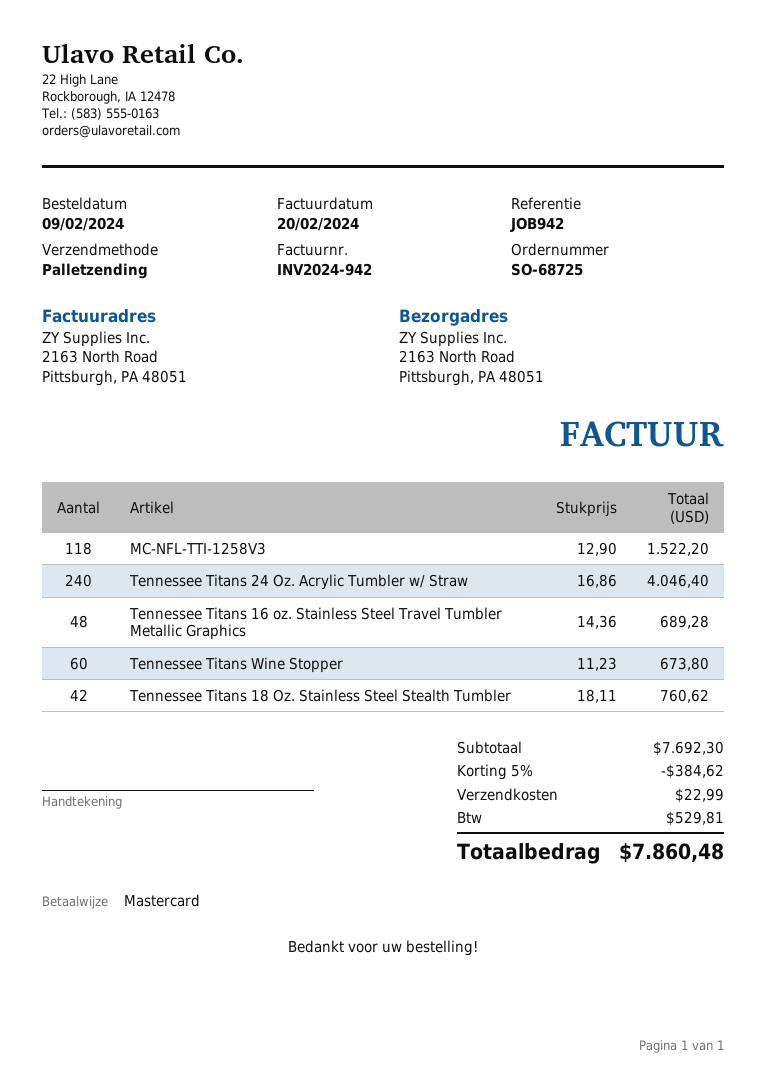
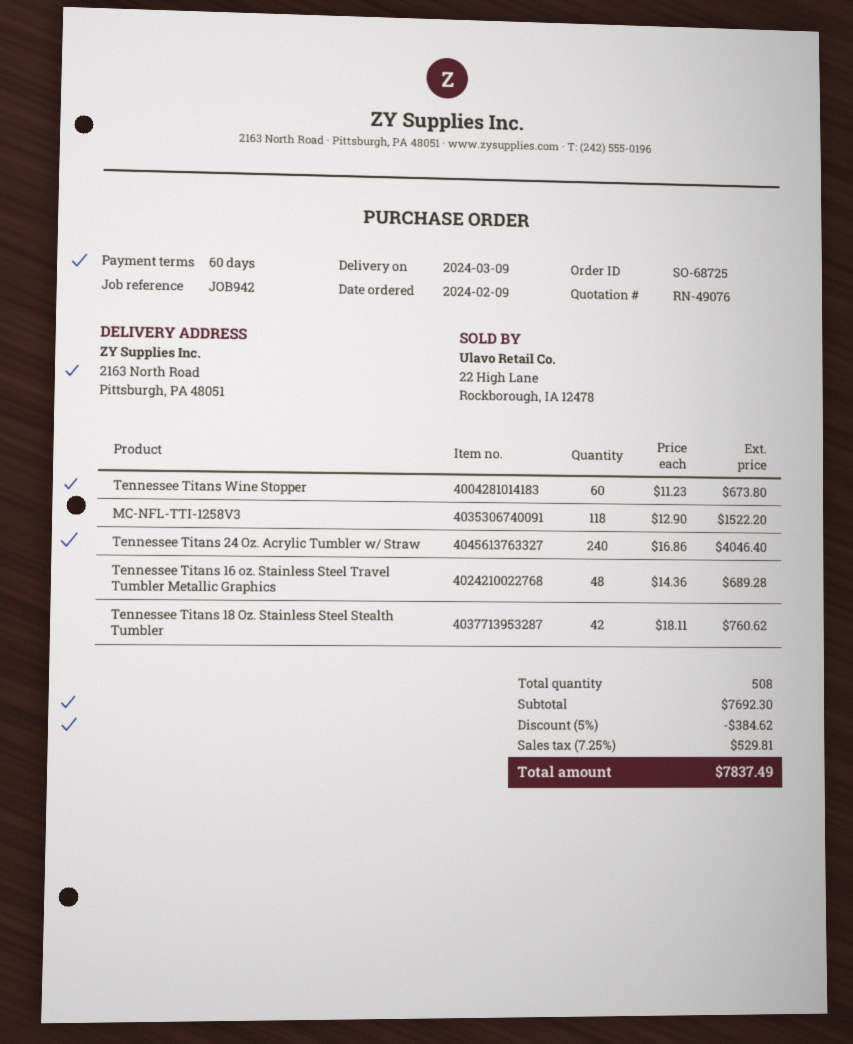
shipping: 22.99 -> none
total: 7860.48 -> 7837.49

